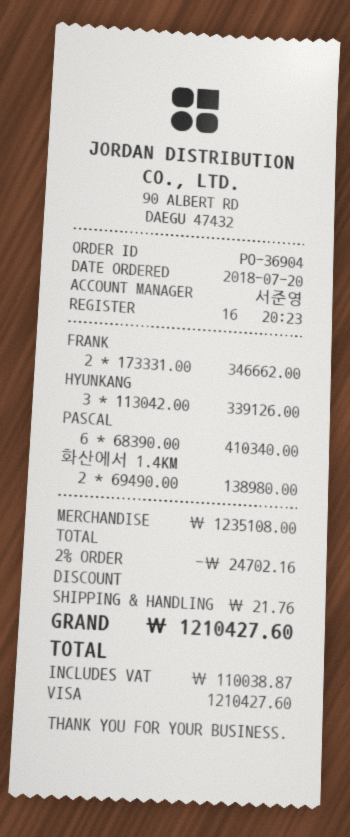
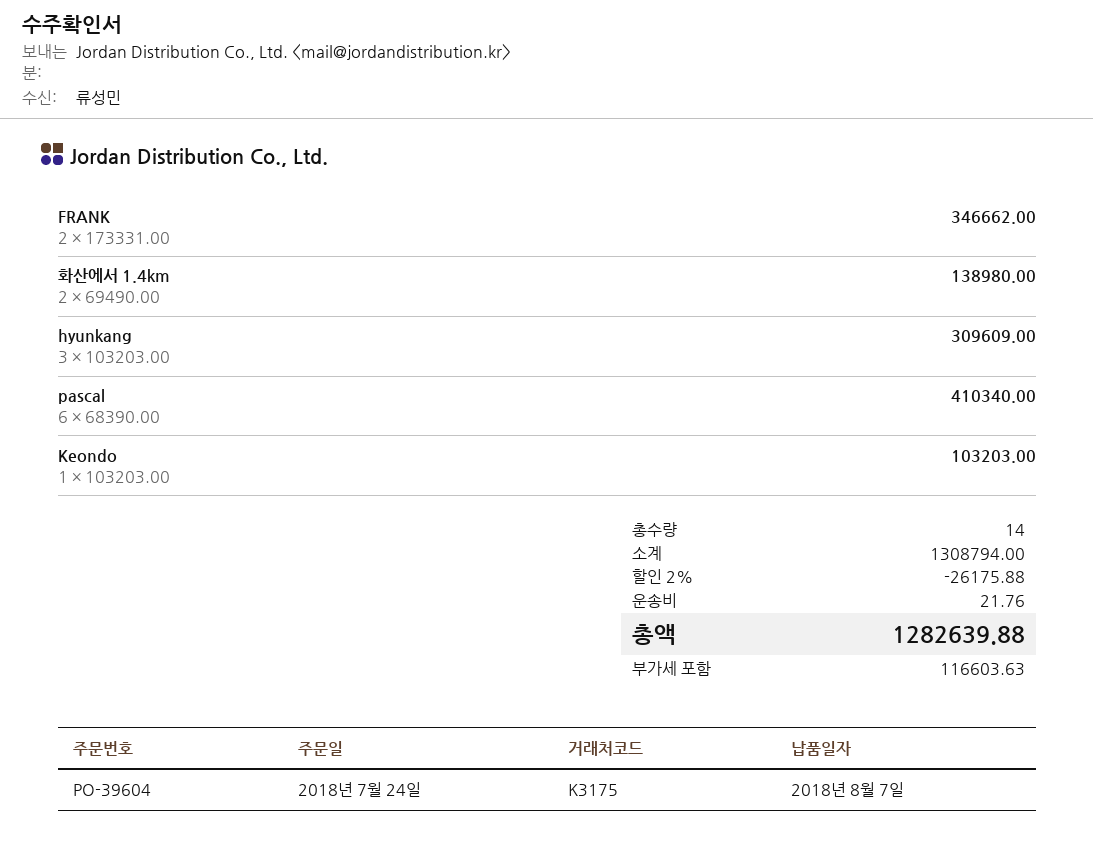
order number: PO-36904 -> PO-39604
order date: 2018-07-20 -> 2018-07-24
HYUNKANG: 3 x 113042.00 = 339126.00 -> 3 x 103203.00 = 309609.00
Keondo: none -> 1 x 103203.00 = 103203.00
subtotal: 1235108.00 -> 1308794.00
discount: 2% = 24702.16 -> 2% = 26175.88
tax: 110038.87 -> 116603.63
total: 1210427.60 -> 1282639.88

